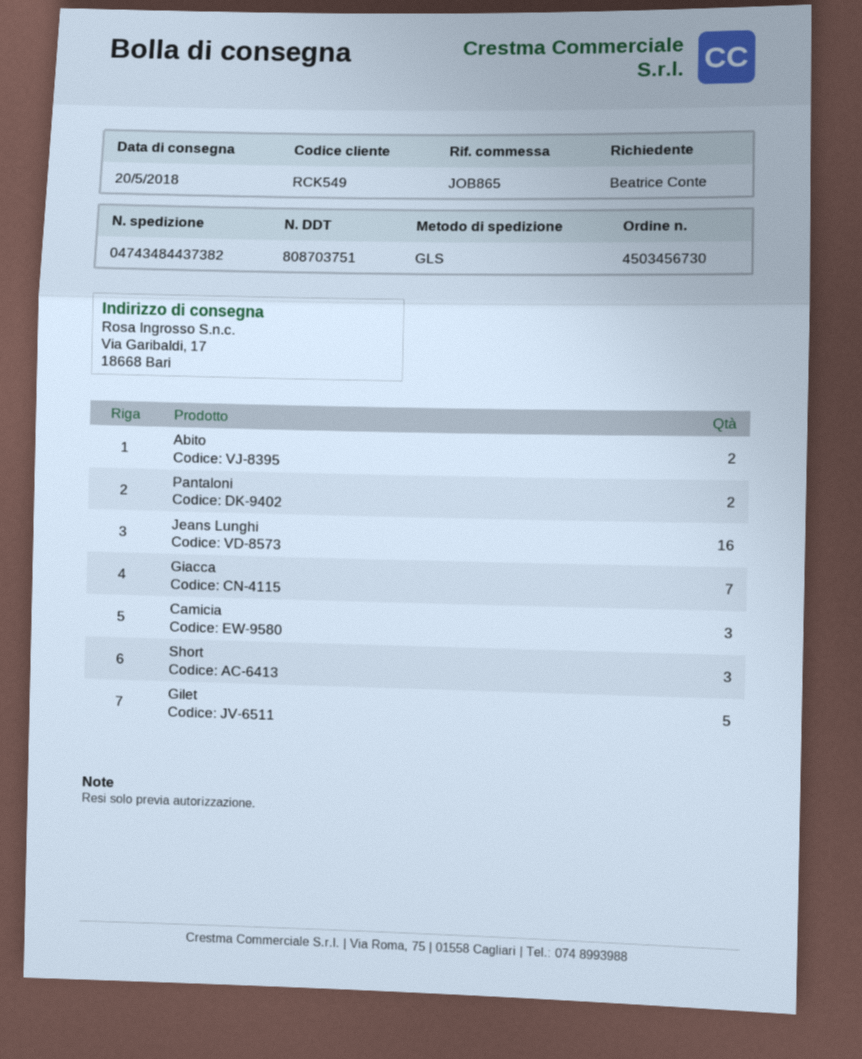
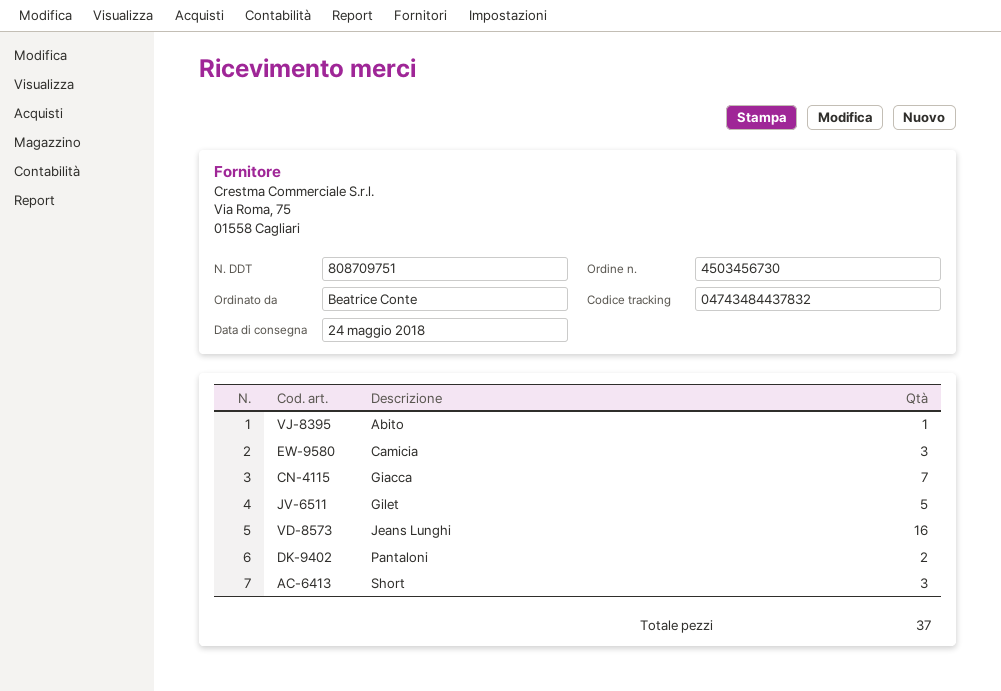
delivery note number: 808703751 -> 808709751
delivery date: 2018-05-20 -> 2018-05-24
tracking number: 04743484437382 -> 04743484437832
Abito: 2 -> 1

